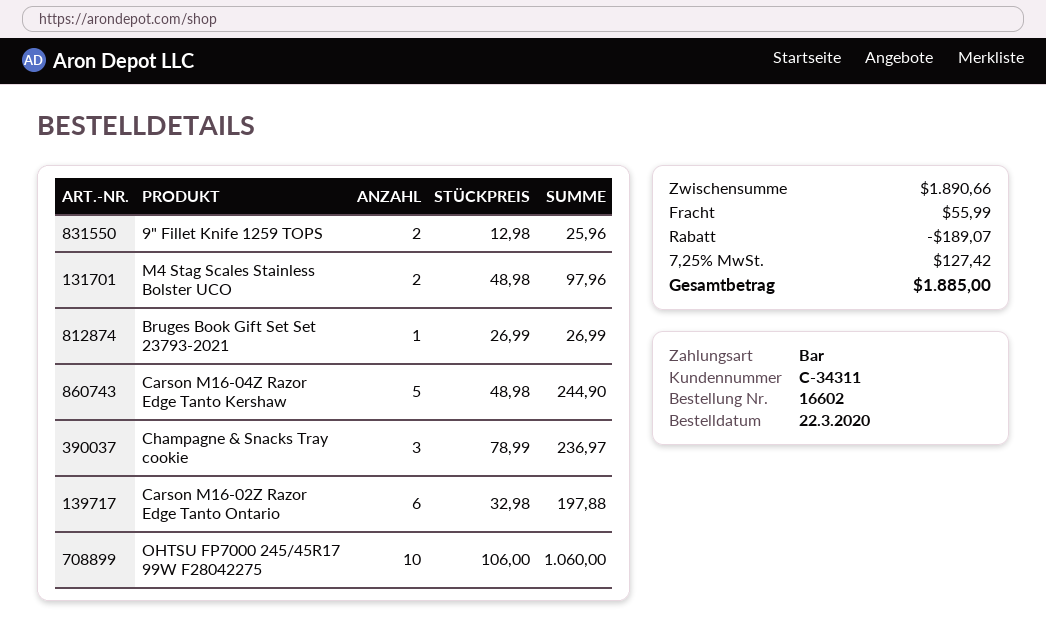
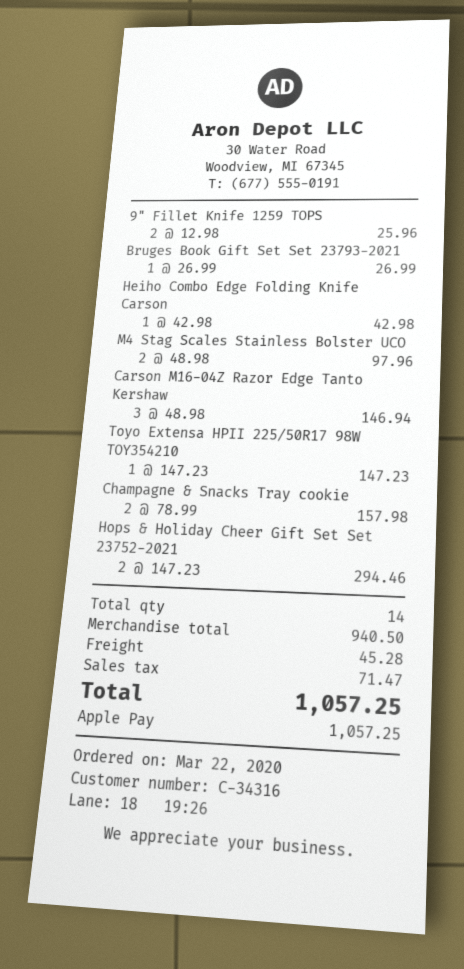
customer number: C-34311 -> C-34316
payment method: cash -> Apple Pay
Carson M16-04Z Razor Edge Tanto Kershaw: 5 x 48.98 = 244.90 -> 3 x 48.98 = 146.94
Champagne & Snacks Tray cookie: 3 x 78.99 = 236.97 -> 2 x 78.99 = 157.98
Carson M16-02Z Razor Edge Tanto Ontario: 6 x 32.98 = 197.88 -> none
OHTSU FP7000 245/45R17 99W F28042275: 10 x 106.00 = 1060.00 -> none
Heiho Combo Edge Folding Knife Carson: none -> 1 x 42.98 = 42.98
Toyo Extensa HPII 225/50R17 98W TOY354210: none -> 1 x 147.23 = 147.23
Hops & Holiday Cheer Gift Set Set 23752-2021: none -> 2 x 147.23 = 294.46
subtotal: 1890.66 -> 940.50
discount: 189.07 -> none
shipping: 55.99 -> 45.28
tax: 127.42 -> 71.47
total: 1885.00 -> 1057.25

